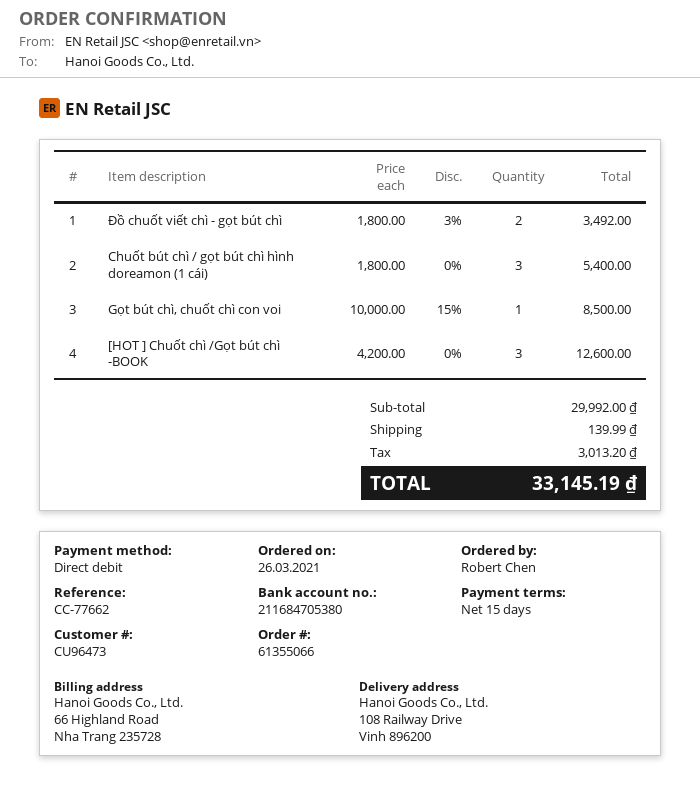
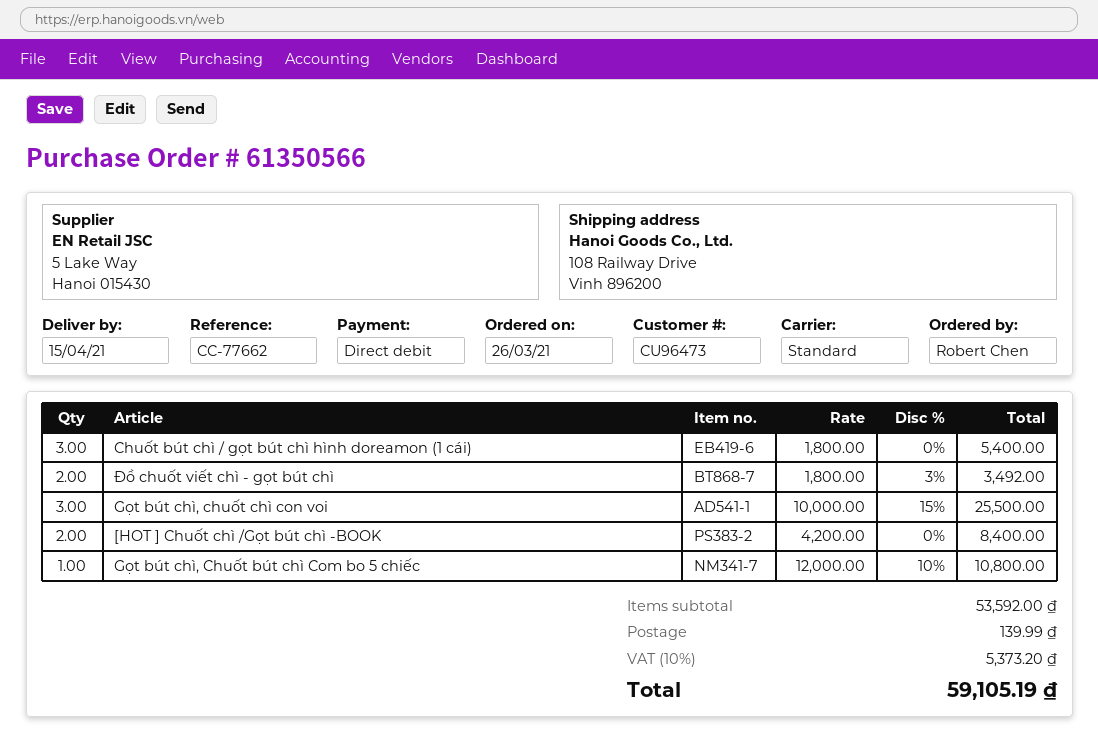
order number: 61355066 -> 61350566
Gọt bút chì, chuốt chì con voi: 1 x 10000.00 - 15% = 8500.00 -> 3 x 10000.00 - 15% = 25500.00
[HOT ] Chuốt chì /Gọt bút chì -BOOK: 3 x 4200.00 = 12600.00 -> 2 x 4200.00 = 8400.00
Gọt bút chì, Chuốt bút chì Com bo 5 chiếc: none -> 1 x 12000.00 - 10% = 10800.00
subtotal: 29992.00 -> 53592.00
tax: 3013.20 -> 5373.20
total: 33145.19 -> 59105.19

